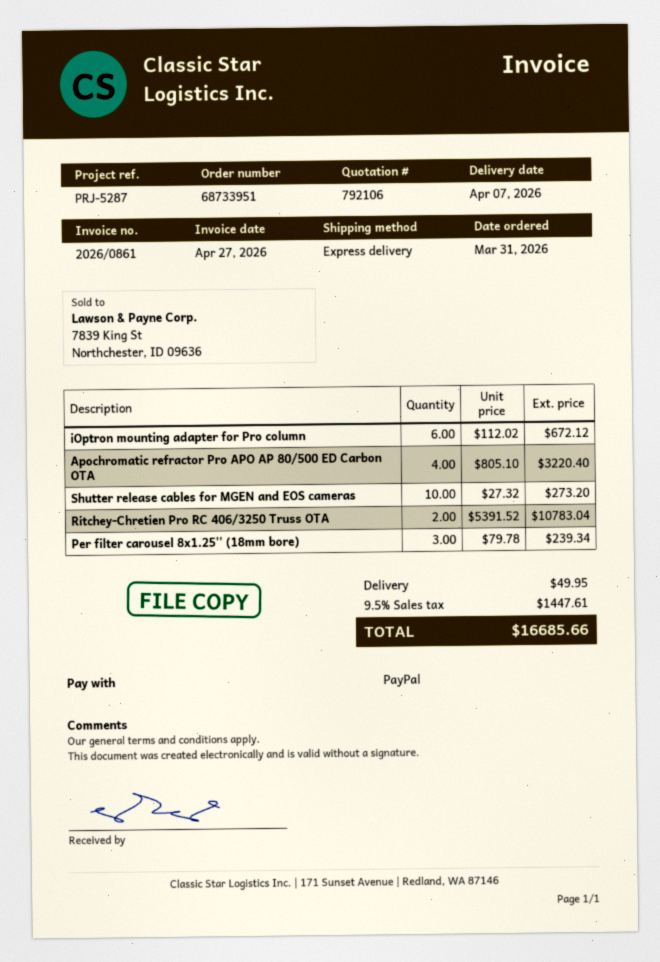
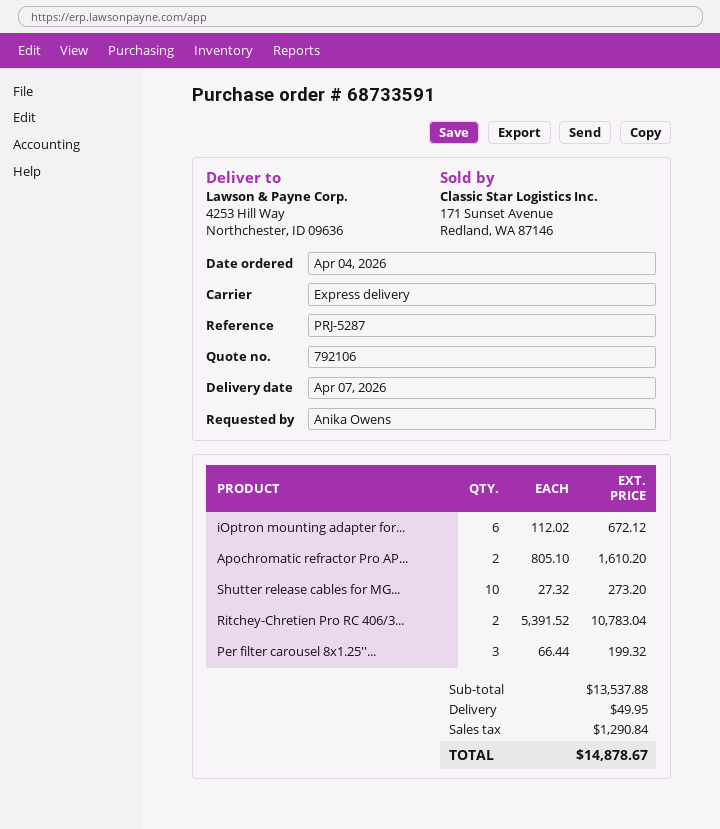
order number: 68733951 -> 68733591
order date: 2026-03-31 -> 2026-04-04
Apochromatic refractor Pro APO AP 80/500 ED Carbon OTA: 4 x 805.10 = 3220.40 -> 2 x 805.10 = 1610.20
Per filter carousel 8x1.25'' (18mm bore): 3 x 79.78 = 239.34 -> 3 x 66.44 = 199.32
tax: 1447.61 -> 1290.84
total: 16685.66 -> 14878.67

